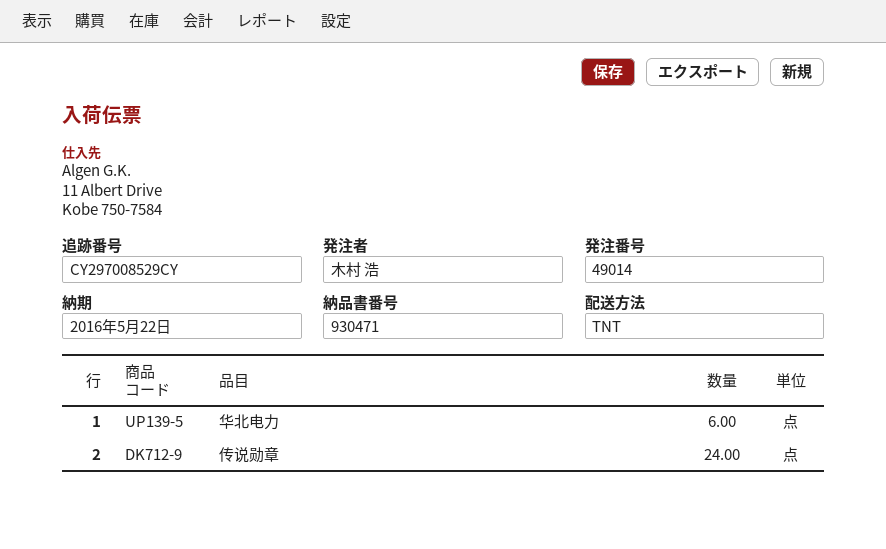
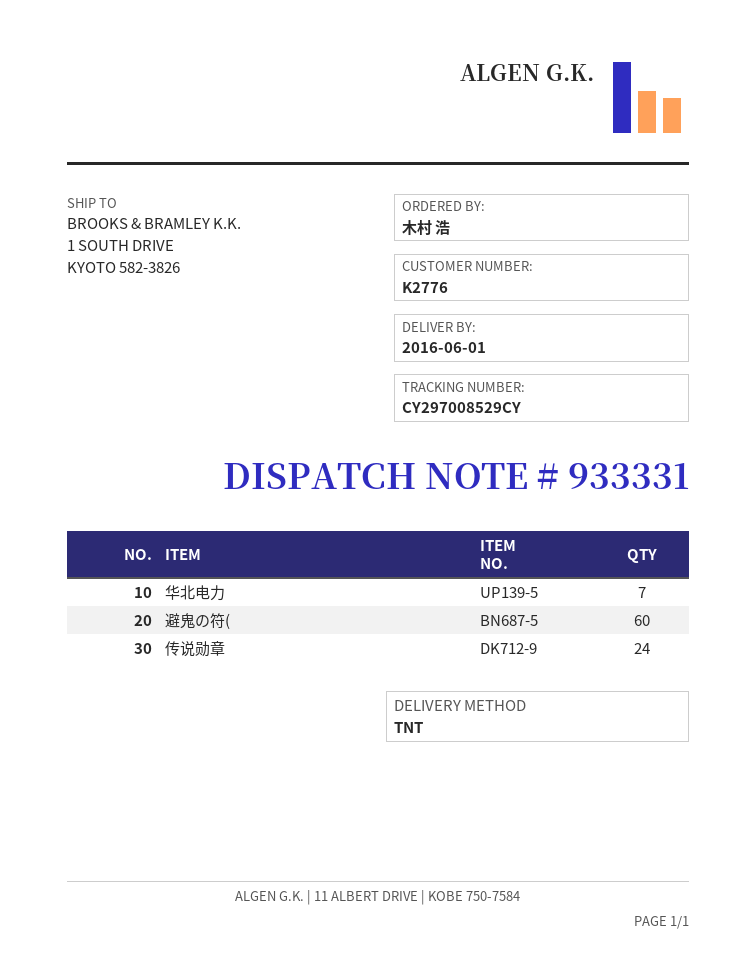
delivery note number: 930471 -> 933331
delivery date: 2016-05-22 -> 2016-06-01
华北电力: 6 -> 7
避鬼の符(: none -> 60

